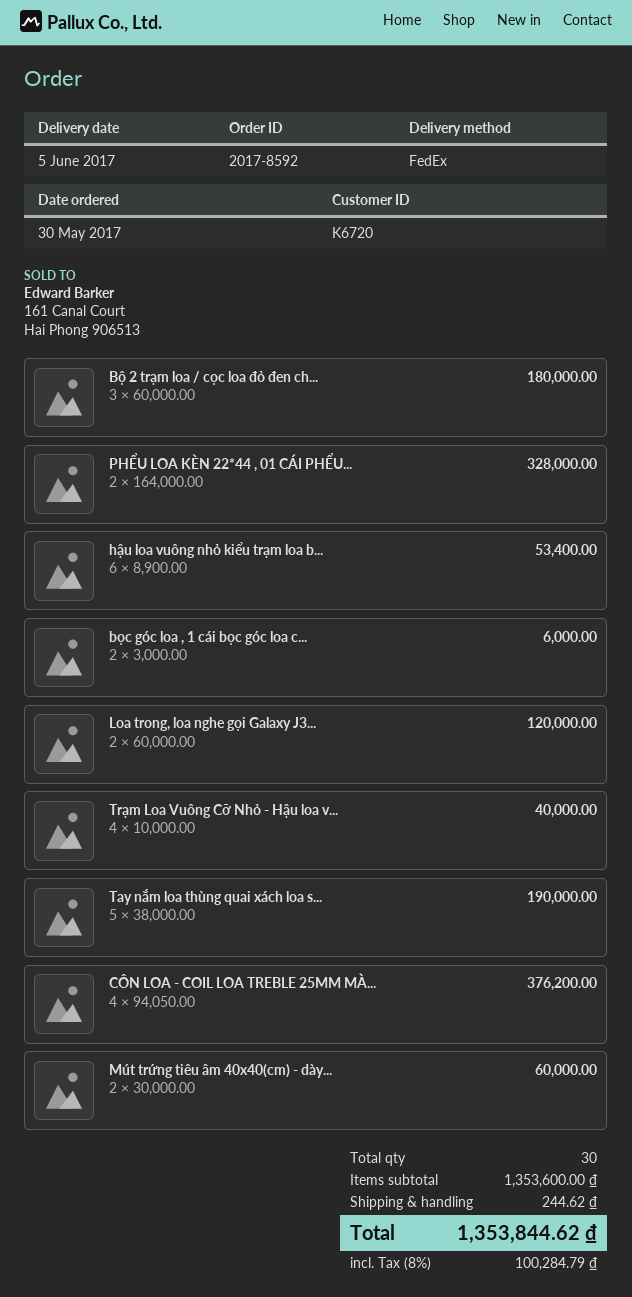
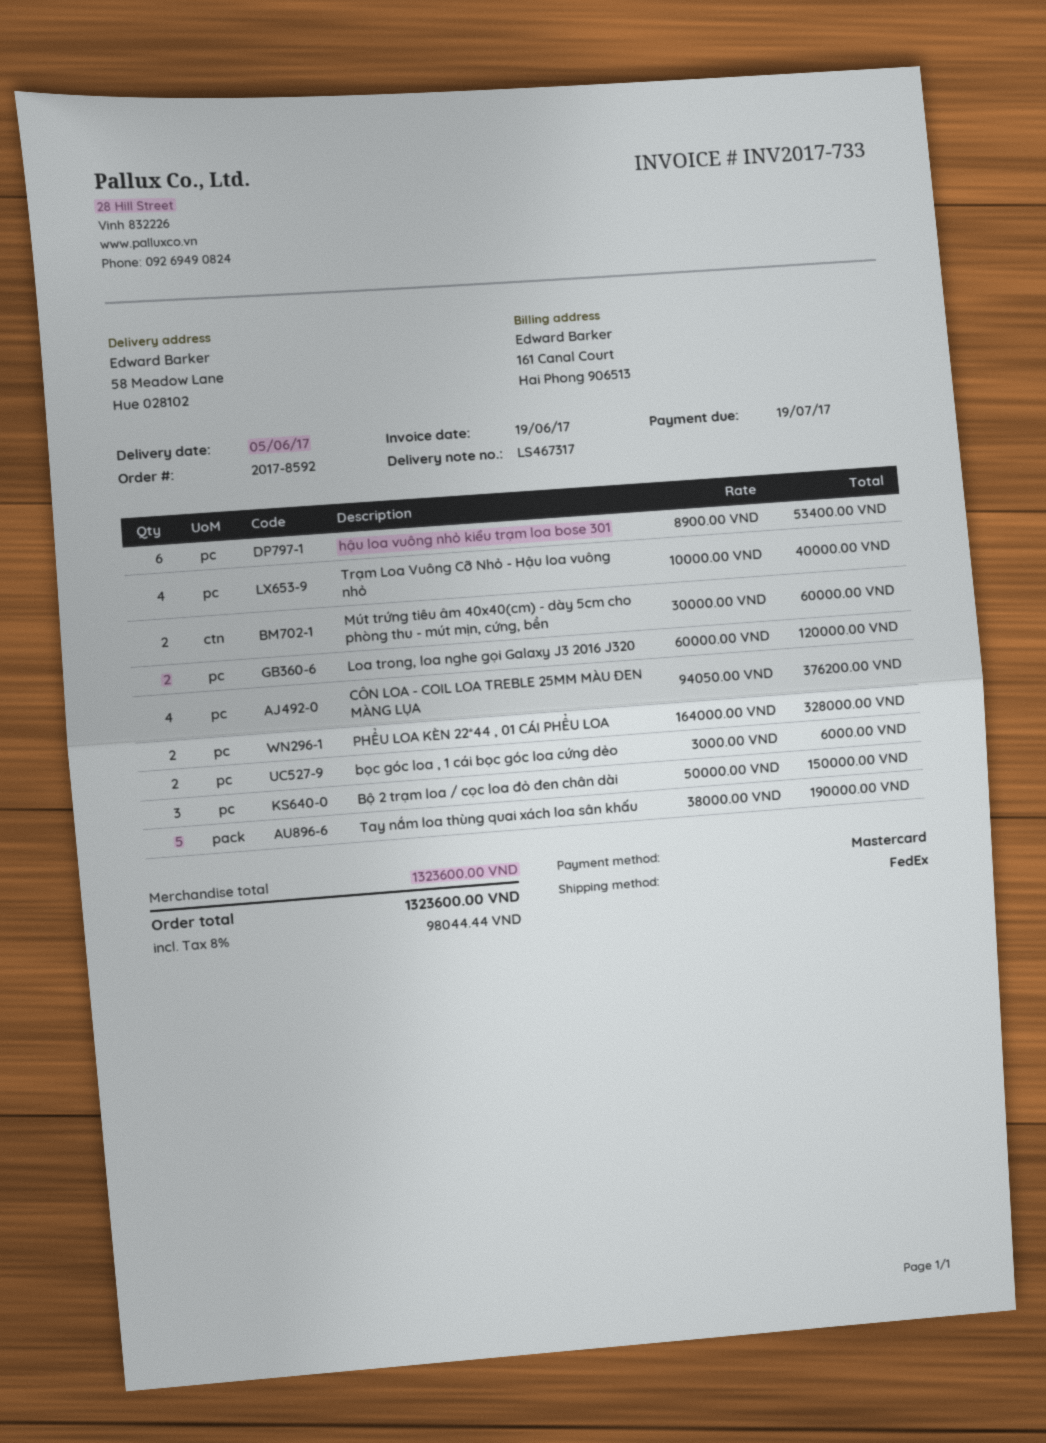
Bộ 2 trạm loa / cọc loa đỏ đen ch...: 3 x 60000.00 = 180000.00 -> 3 x 50000.00 = 150000.00
subtotal: 1353600.00 -> 1323600.00
shipping: 244.62 -> none
tax: 8% = 100284.79 -> 8% = 98044.44
total: 1353844.62 -> 1323600.00

